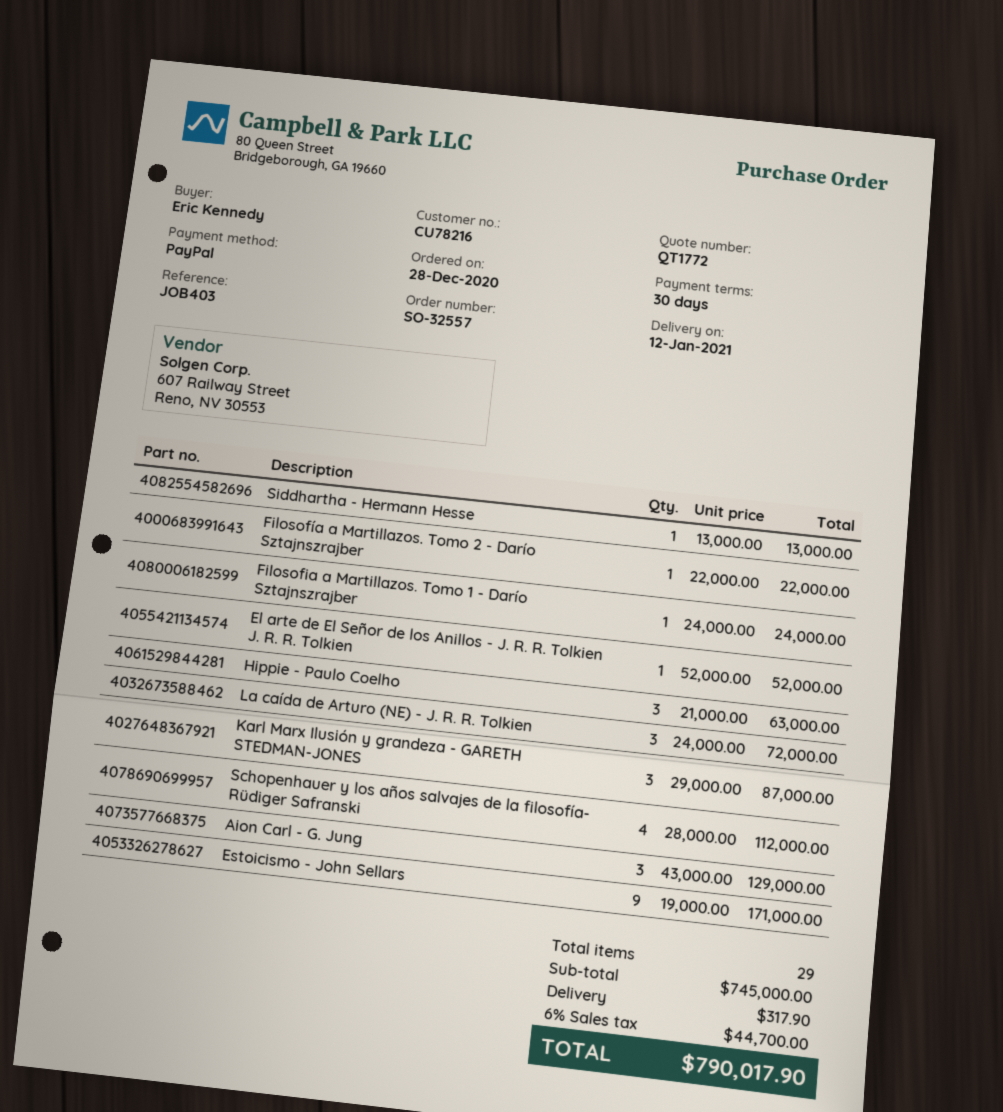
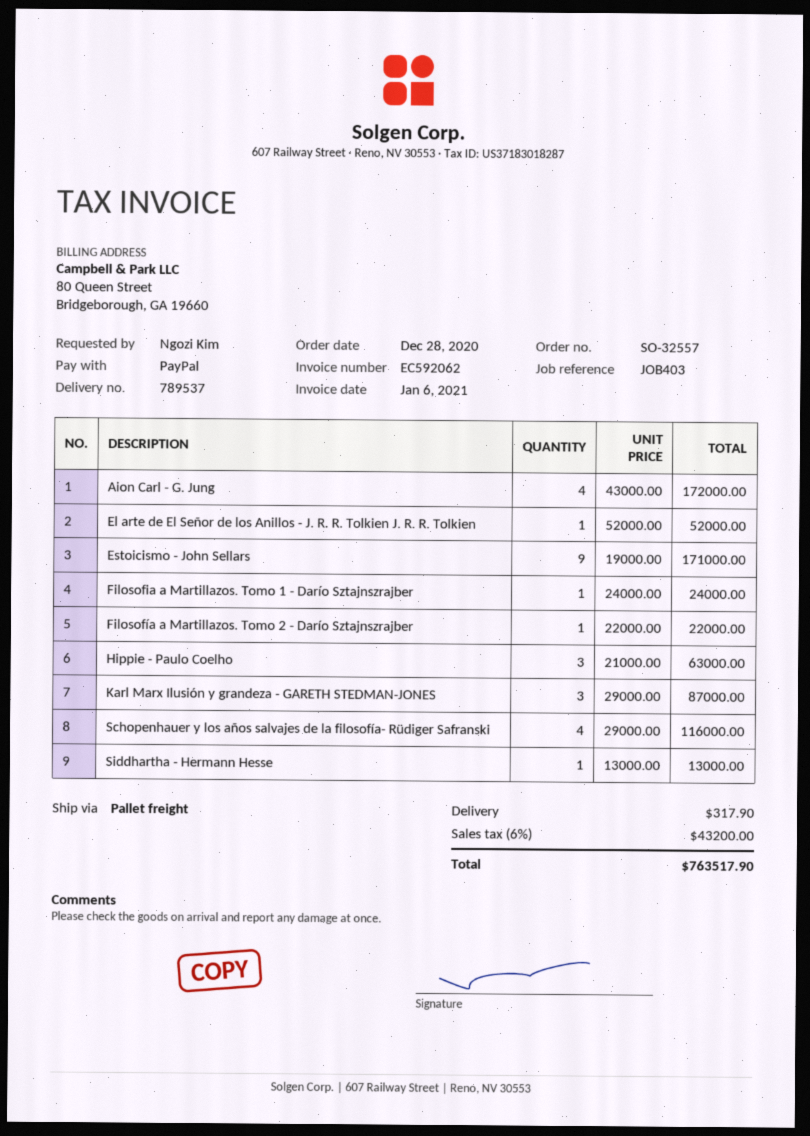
ordered by: Eric Kennedy -> Ngozi Kim
La caída de Arturo (NE) - J. R. R. Tolkien: 3 x 24000.00 = 72000.00 -> none
Schopenhauer y los años salvajes de la filosofía- Rüdiger Safranski: 4 x 28000.00 = 112000.00 -> 4 x 29000.00 = 116000.00
Aion Carl - G. Jung: 3 x 43000.00 = 129000.00 -> 4 x 43000.00 = 172000.00
tax: 6% = 44700.00 -> 6% = 43200.00
total: 790017.90 -> 763517.90

